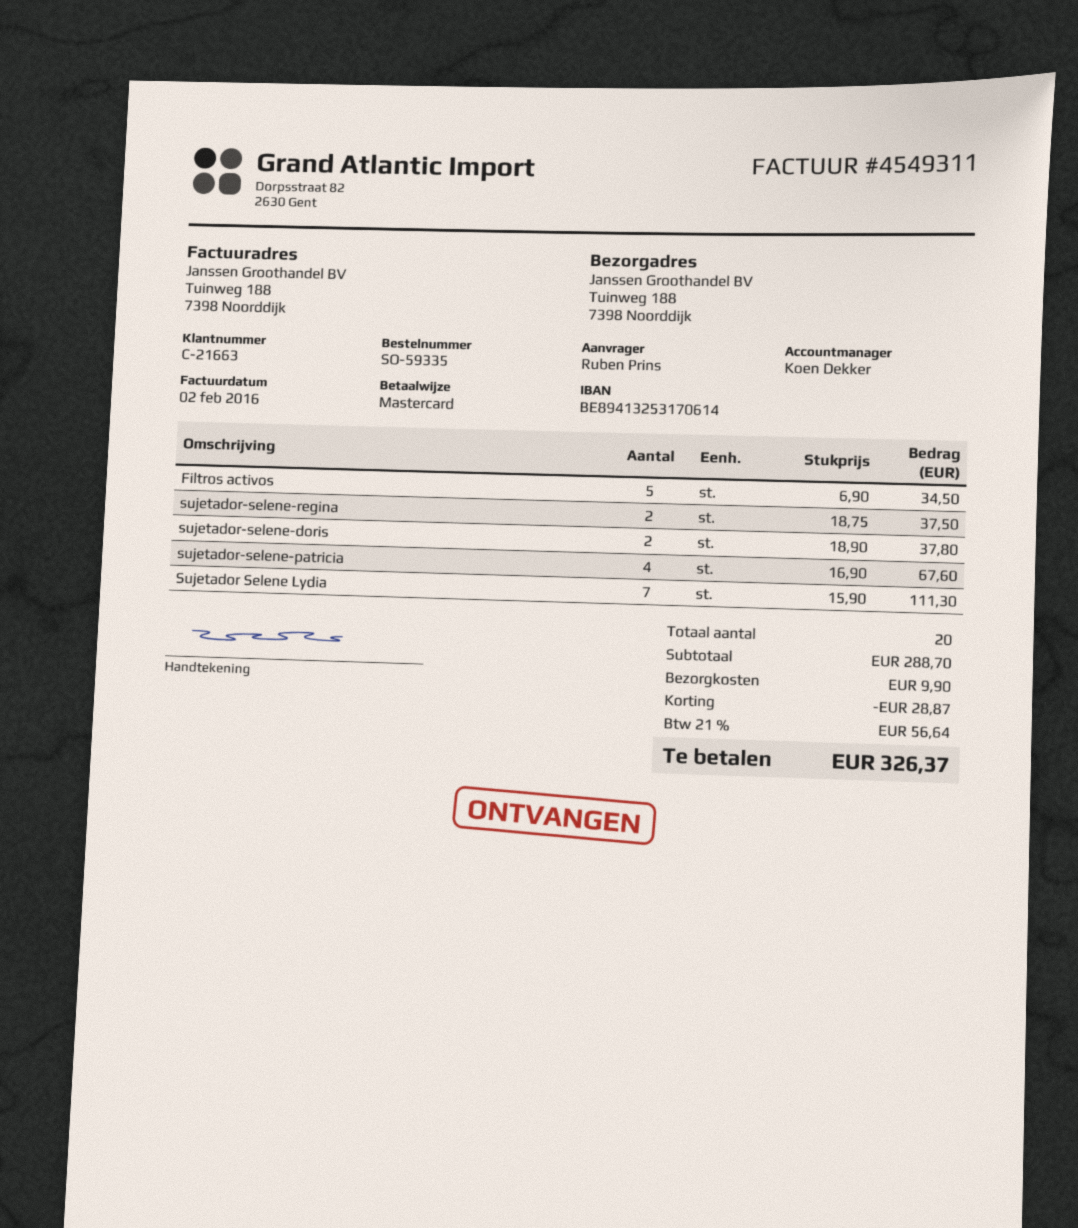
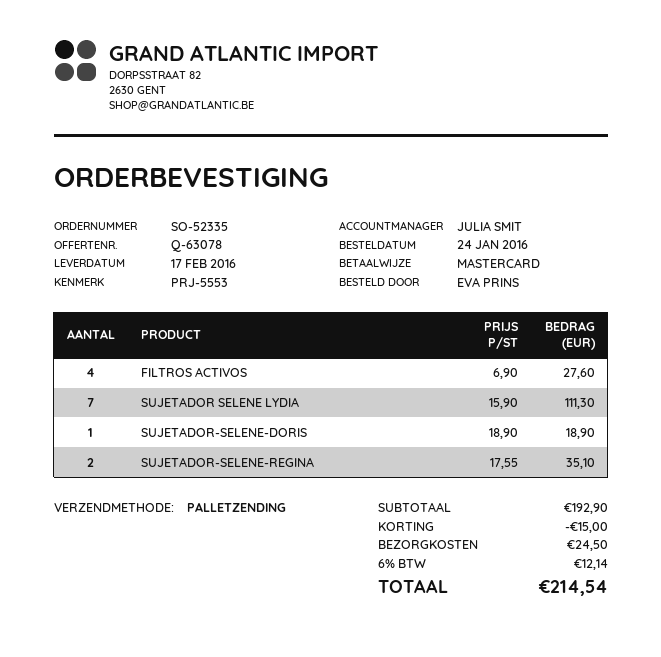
order number: SO-59335 -> SO-52335
ordered by: Ruben Prins -> EVA PRINS
sales rep: Koen Dekker -> JULIA SMIT
Filtros activos: 5 x 6.90 = 34.50 -> 4 x 6.90 = 27.60
sujetador-selene-regina: 2 x 18.75 = 37.50 -> 2 x 17.55 = 35.10
sujetador-selene-doris: 2 x 18.90 = 37.80 -> 1 x 18.90 = 18.90
sujetador-selene-patricia: 4 x 16.90 = 67.60 -> none
subtotal: 288.70 -> 192.90
discount: 28.87 -> 15.00
shipping: 9.90 -> 24.50
tax: 21% = 56.64 -> 6% = 12.14
total: 326.37 -> 214.54

